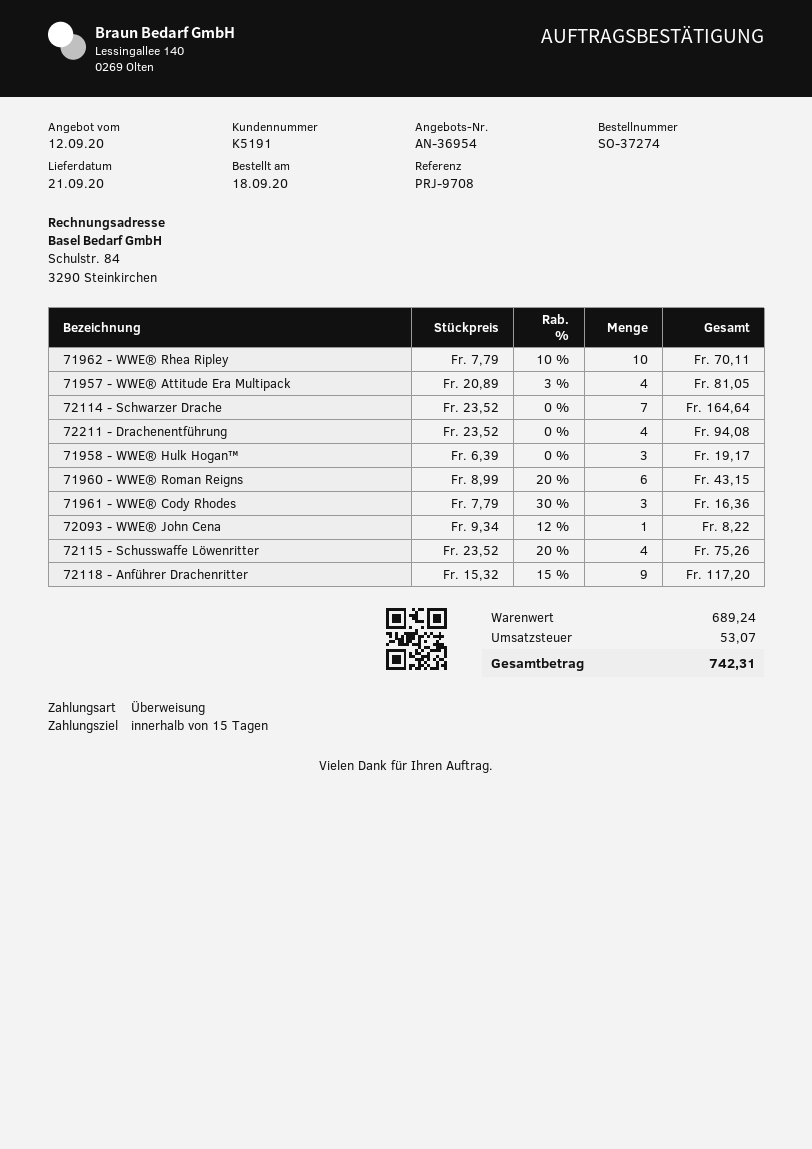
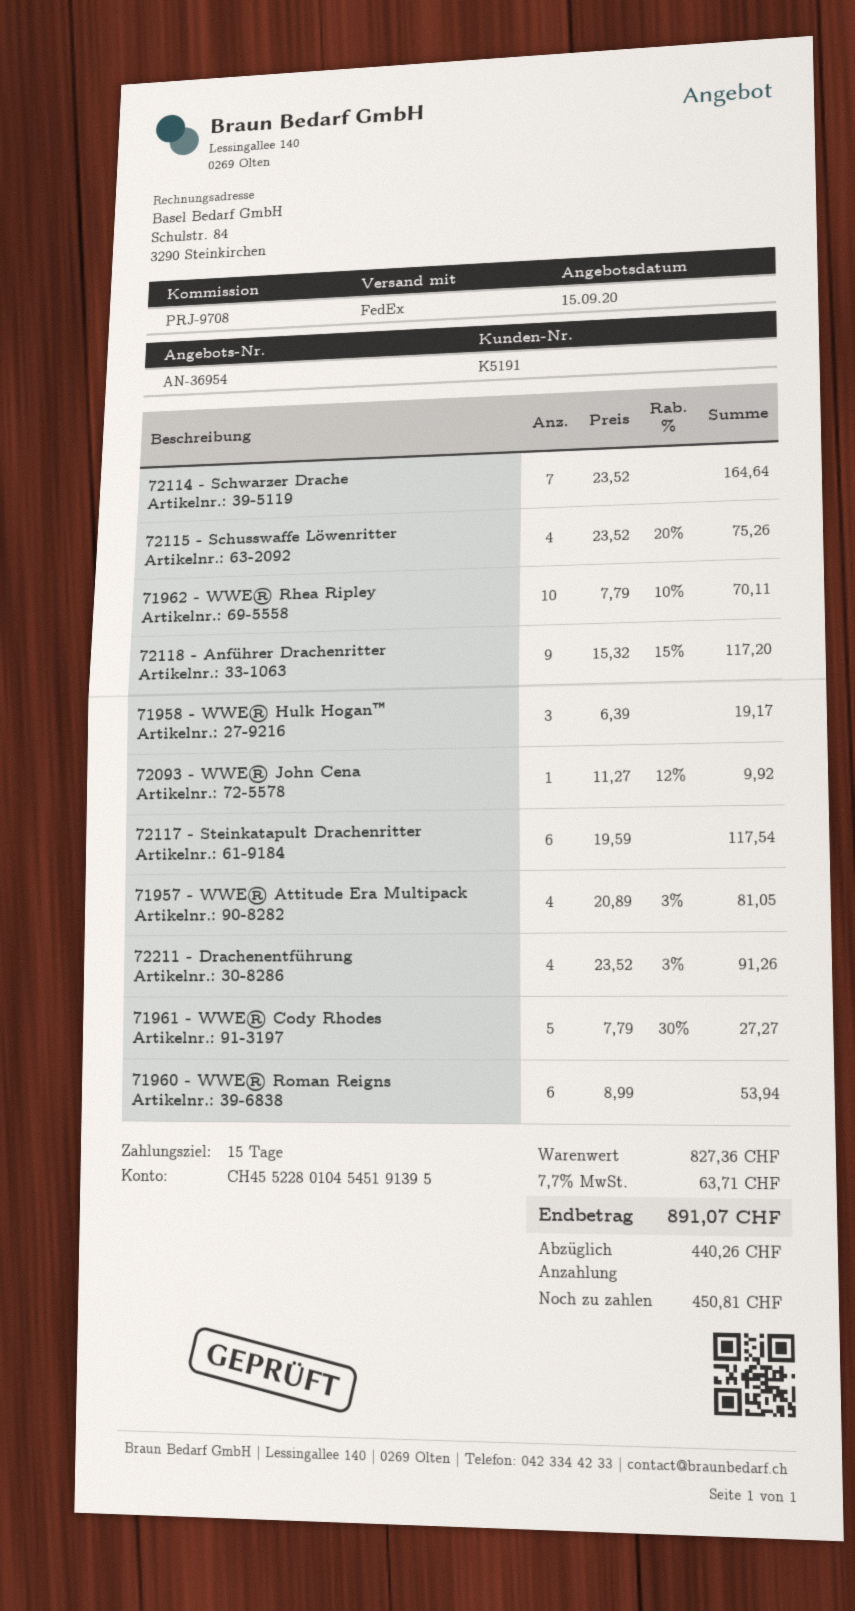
quote date: 2020-09-12 -> 2020-09-15
72211 - Drachenentführung: 4 x 23.52 = 94.08 -> 4 x 23.52 - 3% = 91.26
71960 - WWE® Roman Reigns: 6 x 8.99 - 20% = 43.15 -> 6 x 8.99 = 53.94
71961 - WWE® Cody Rhodes: 3 x 7.79 - 30% = 16.36 -> 5 x 7.79 - 30% = 27.27
72093 - WWE® John Cena: 1 x 9.34 - 12% = 8.22 -> 1 x 11.27 - 12% = 9.92
72117 - Steinkatapult Drachenritter: none -> 6 x 19.59 = 117.54
subtotal: 689.24 -> 827.36
tax: 53.07 -> 63.71
total: 742.31 -> 891.07

